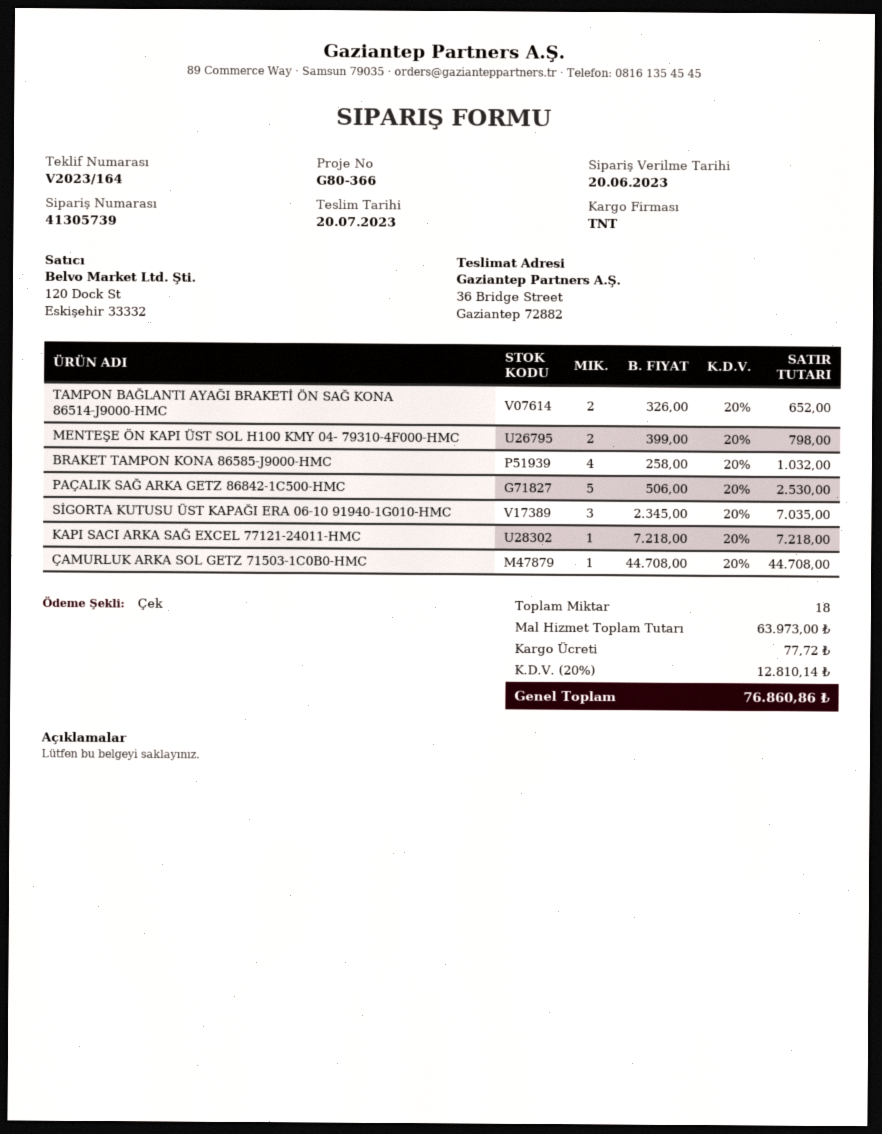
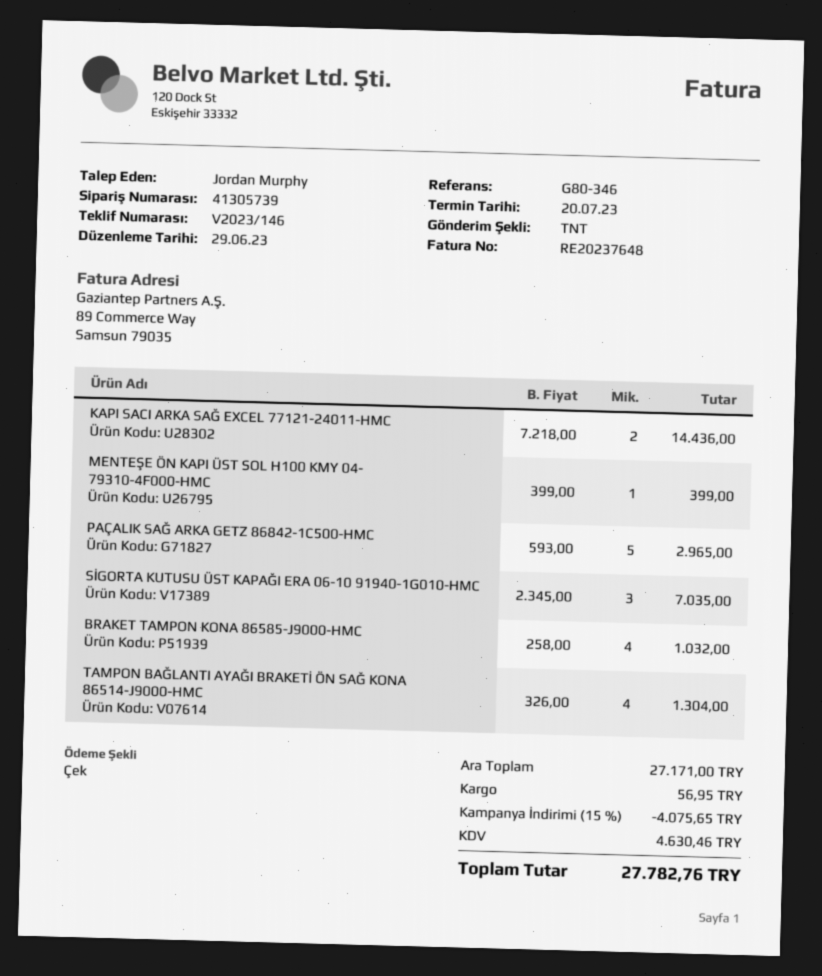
quote number: V2023/164 -> V2023/146
reference: G80-366 -> G80-346
TAMPON BAĞLANTI AYAĞI BRAKETİ ÖN SAĞ KONA 86514-J9000-HMC: 2 x 326.00 = 652.00 -> 4 x 326.00 = 1304.00
MENTEŞE ÖN KAPI ÜST SOL H100 KMY 04- 79310-4F000-HMC: 2 x 399.00 = 798.00 -> 1 x 399.00 = 399.00
PAÇALIK SAĞ ARKA GETZ 86842-1C500-HMC: 5 x 506.00 = 2530.00 -> 5 x 593.00 = 2965.00
KAPI SACI ARKA SAĞ EXCEL 77121-24011-HMC: 1 x 7218.00 = 7218.00 -> 2 x 7218.00 = 14436.00
ÇAMURLUK ARKA SOL GETZ 71503-1C0B0-HMC: 1 x 44708.00 = 44708.00 -> none
subtotal: 63973.00 -> 27171.00
discount: none -> 15% = 4075.65
shipping: 77.72 -> 56.95
tax: 12810.14 -> 4630.46
total: 76860.86 -> 27782.76

